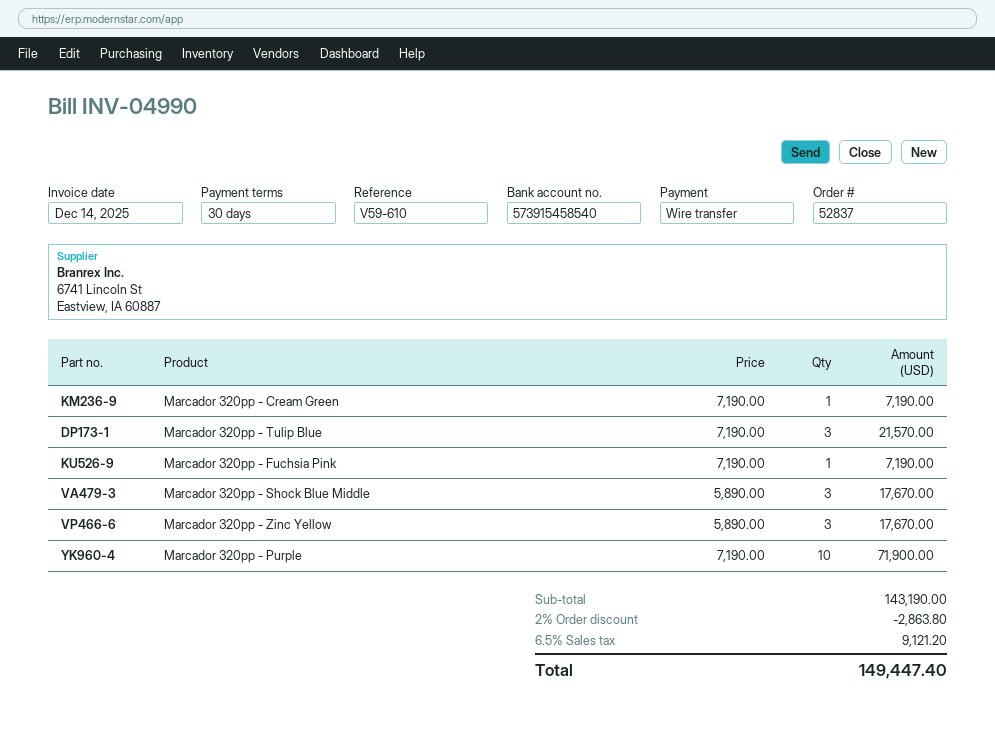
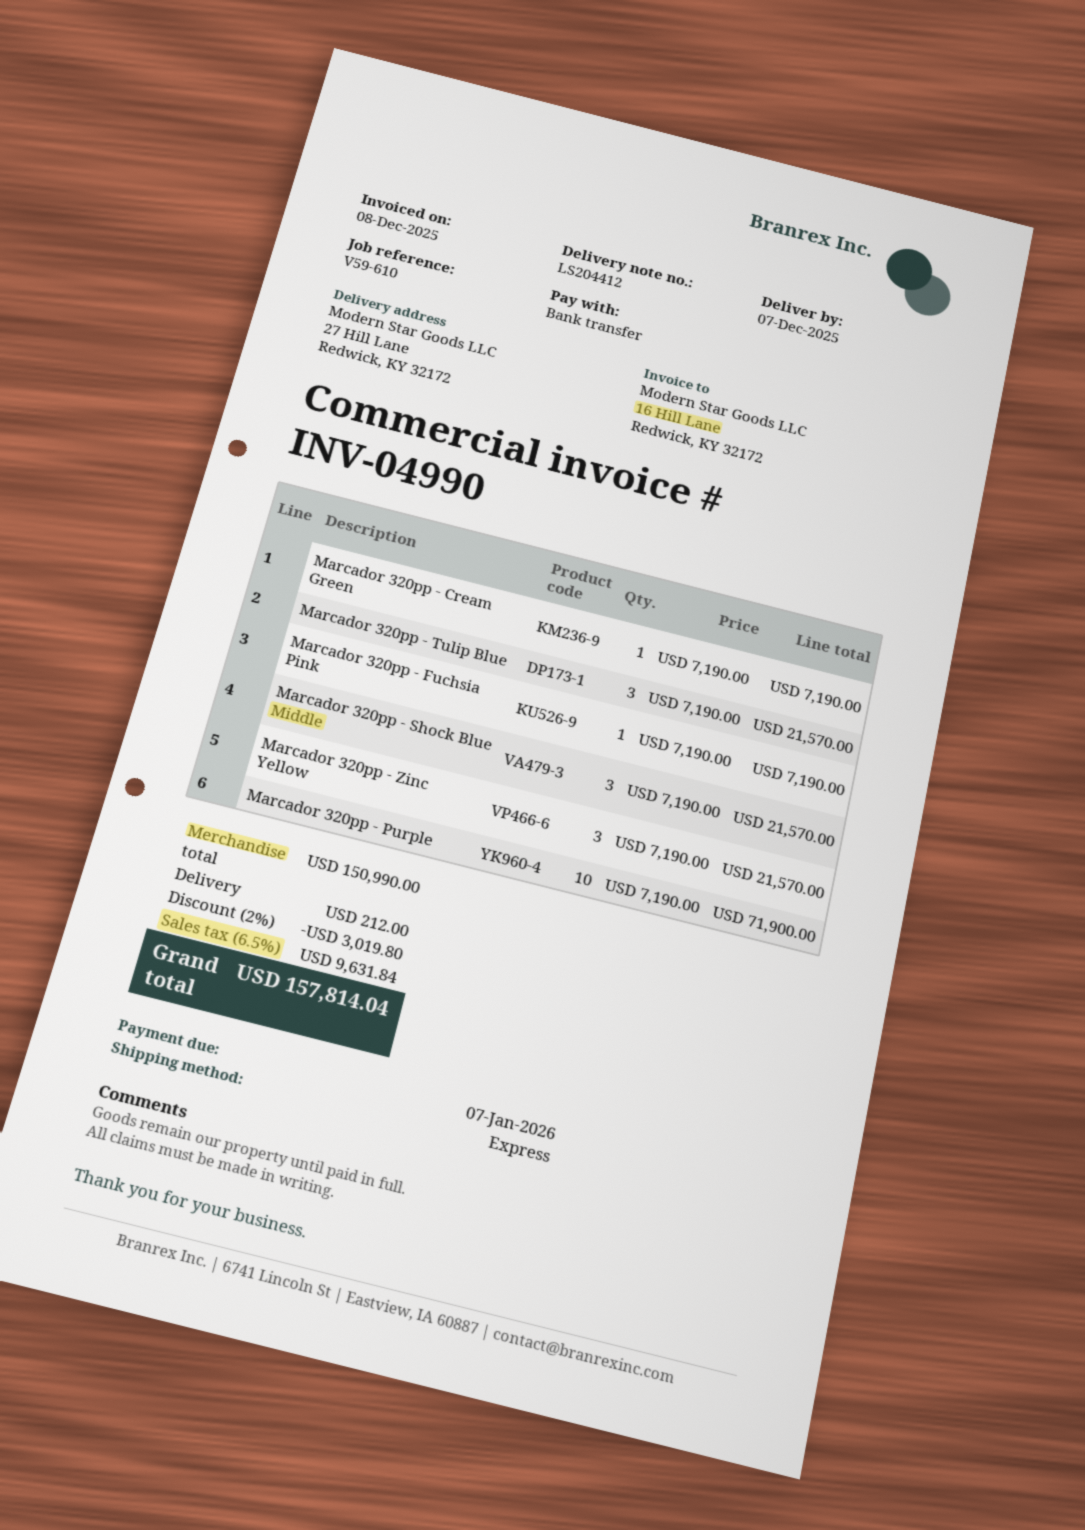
invoice date: 2025-12-14 -> 2025-12-08
Marcador 320pp - Shock Blue Middle: 3 x 5890.00 = 17670.00 -> 3 x 7190.00 = 21570.00
Marcador 320pp - Zinc Yellow: 3 x 5890.00 = 17670.00 -> 3 x 7190.00 = 21570.00
subtotal: 143190.00 -> 150990.00
discount: 2% = 2863.80 -> 2% = 3019.80
shipping: none -> 212.00
tax: 6.5% = 9121.20 -> 6.5% = 9631.84
total: 149447.40 -> 157814.04

